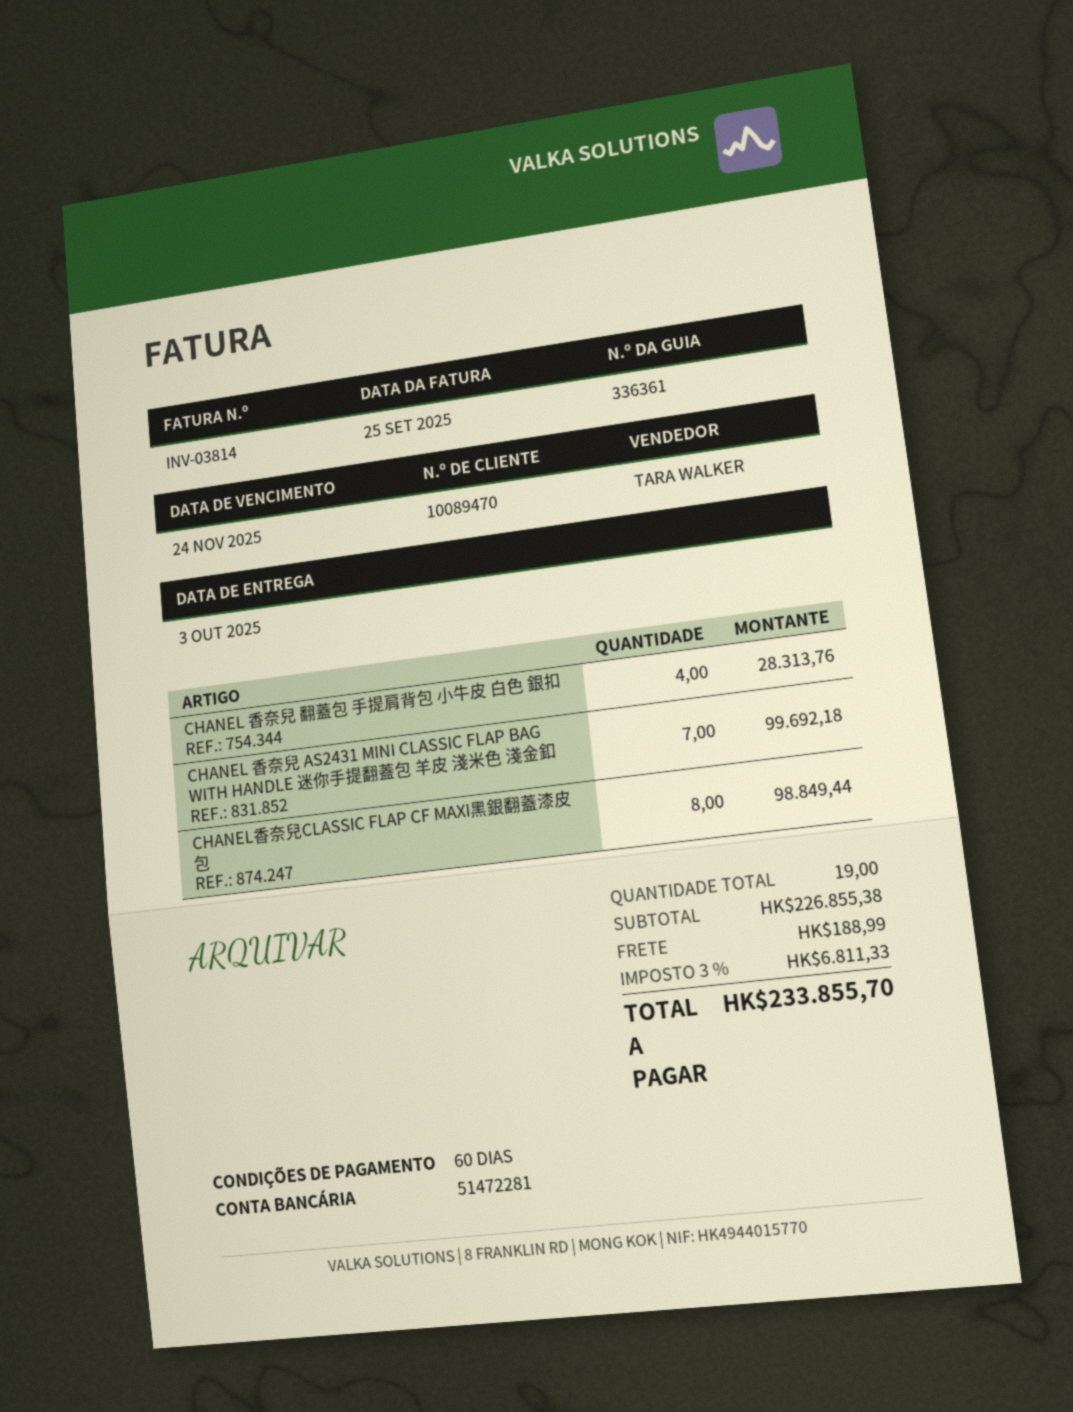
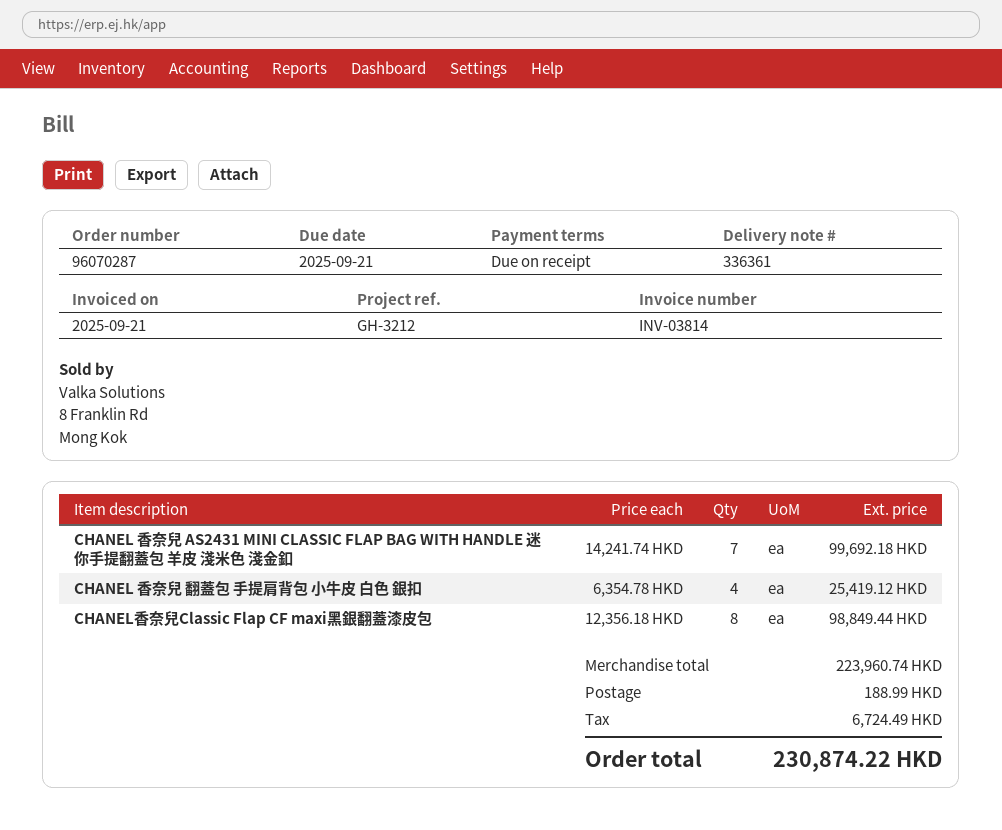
invoice date: 2025-09-25 -> 2025-09-21
payment terms: 60 days -> on receipt
due date: 2025-11-24 -> 2025-09-21
CHANEL 香奈兒 翻蓋包 手提肩背包 小牛皮 白色 銀扣: 4 for 28313.76 -> 4 for 25419.12
subtotal: 226855.38 -> 223960.74
tax: 6811.33 -> 6724.49
total: 233855.70 -> 230874.22

